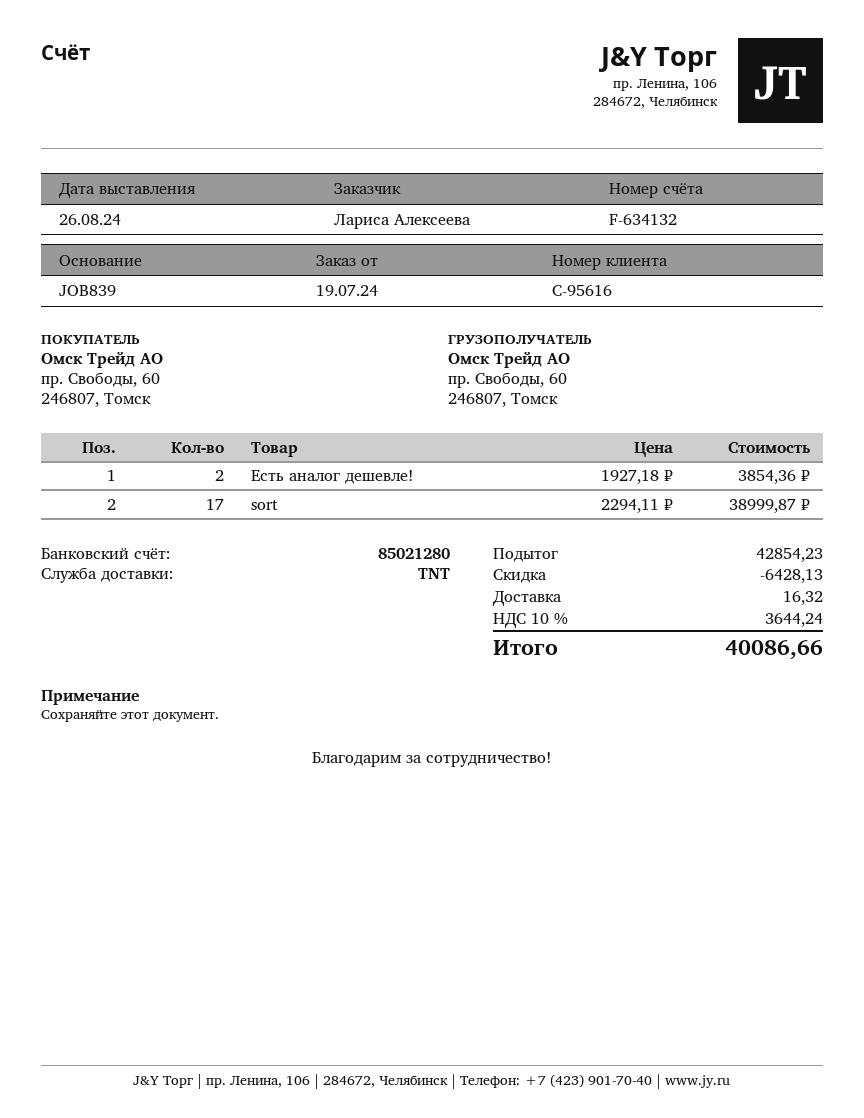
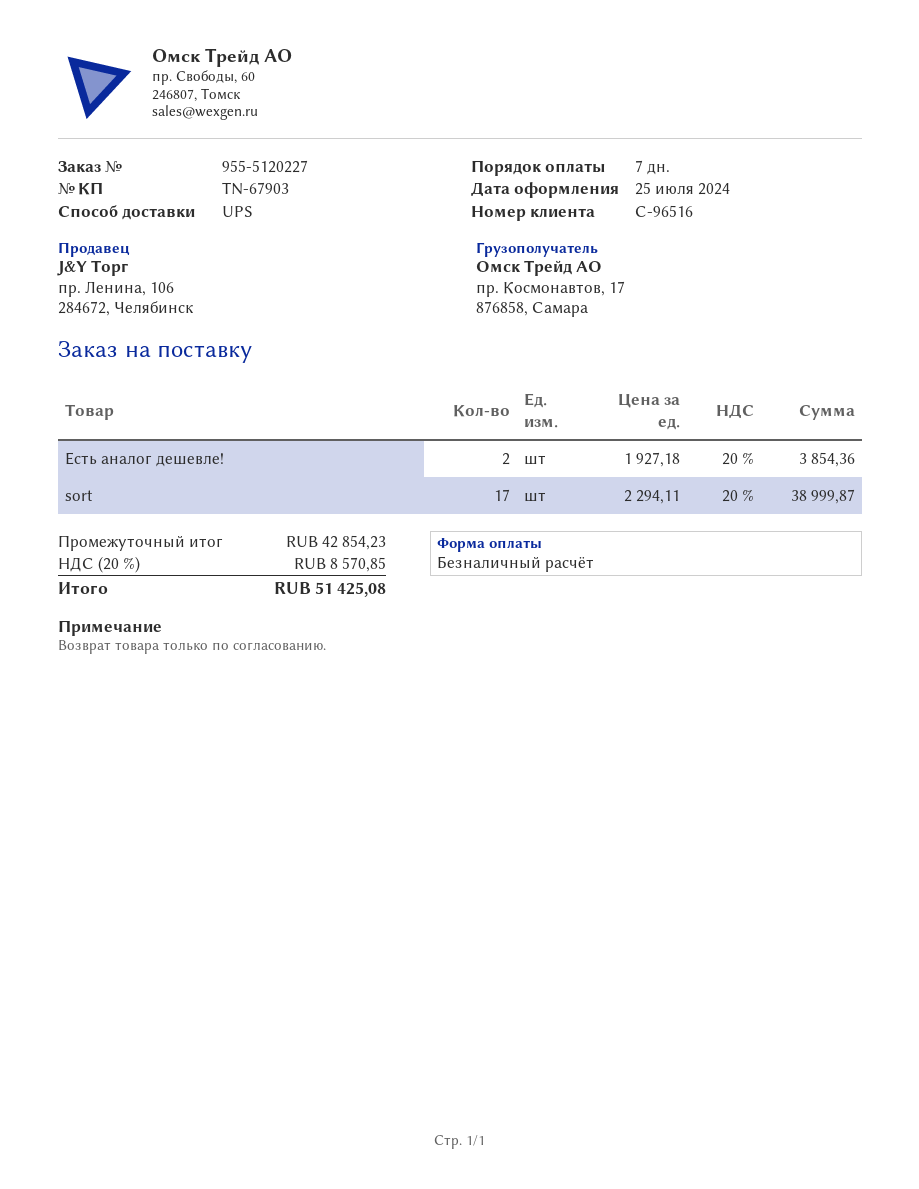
order date: 2024-07-19 -> 2024-07-25
customer number: C-95616 -> C-96516
shipping method: TNT -> UPS
ship to: пр. Свободы, 60, 246807, Томск -> пр. Космонавтов, 17, 876858, Самара
discount: 6428.13 -> none
shipping: 16.32 -> none
tax: 10% = 3644.24 -> 20% = 8570.85
total: 40086.66 -> 51425.08

